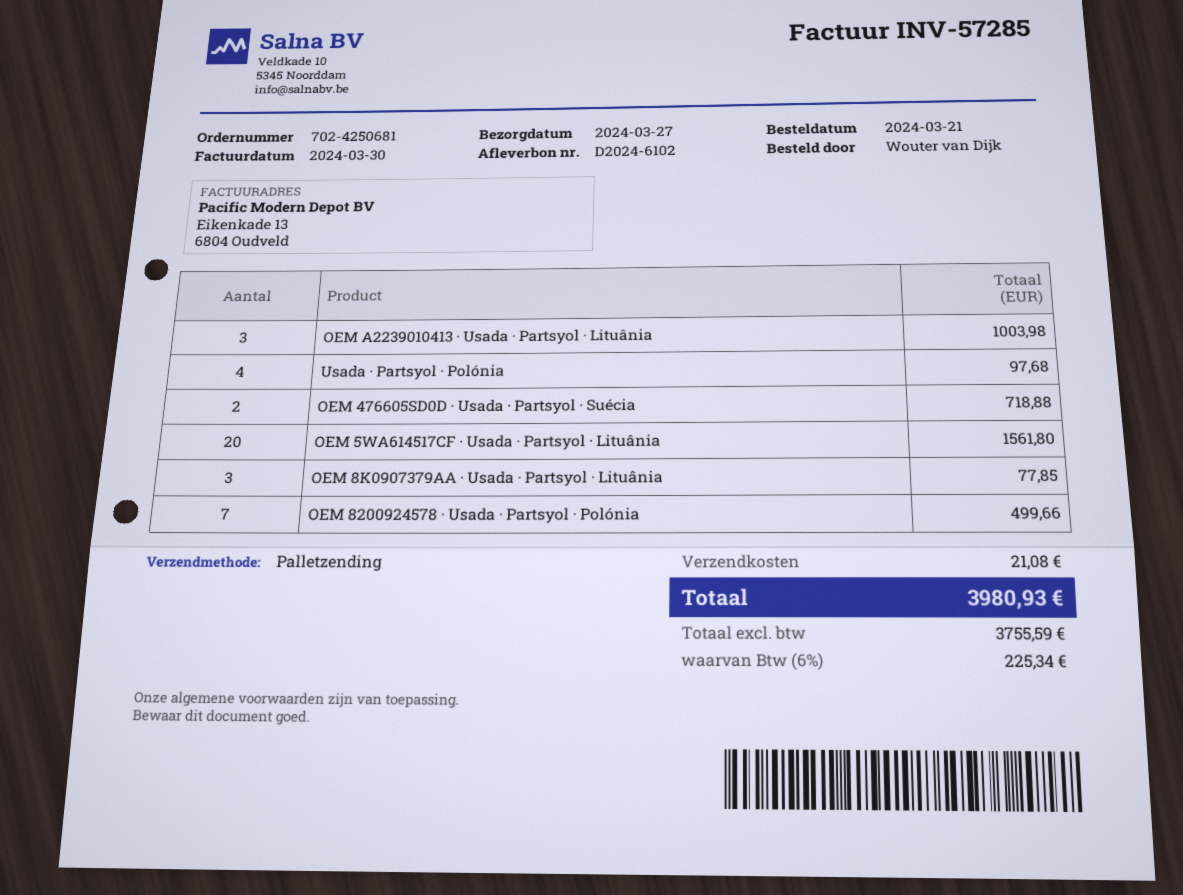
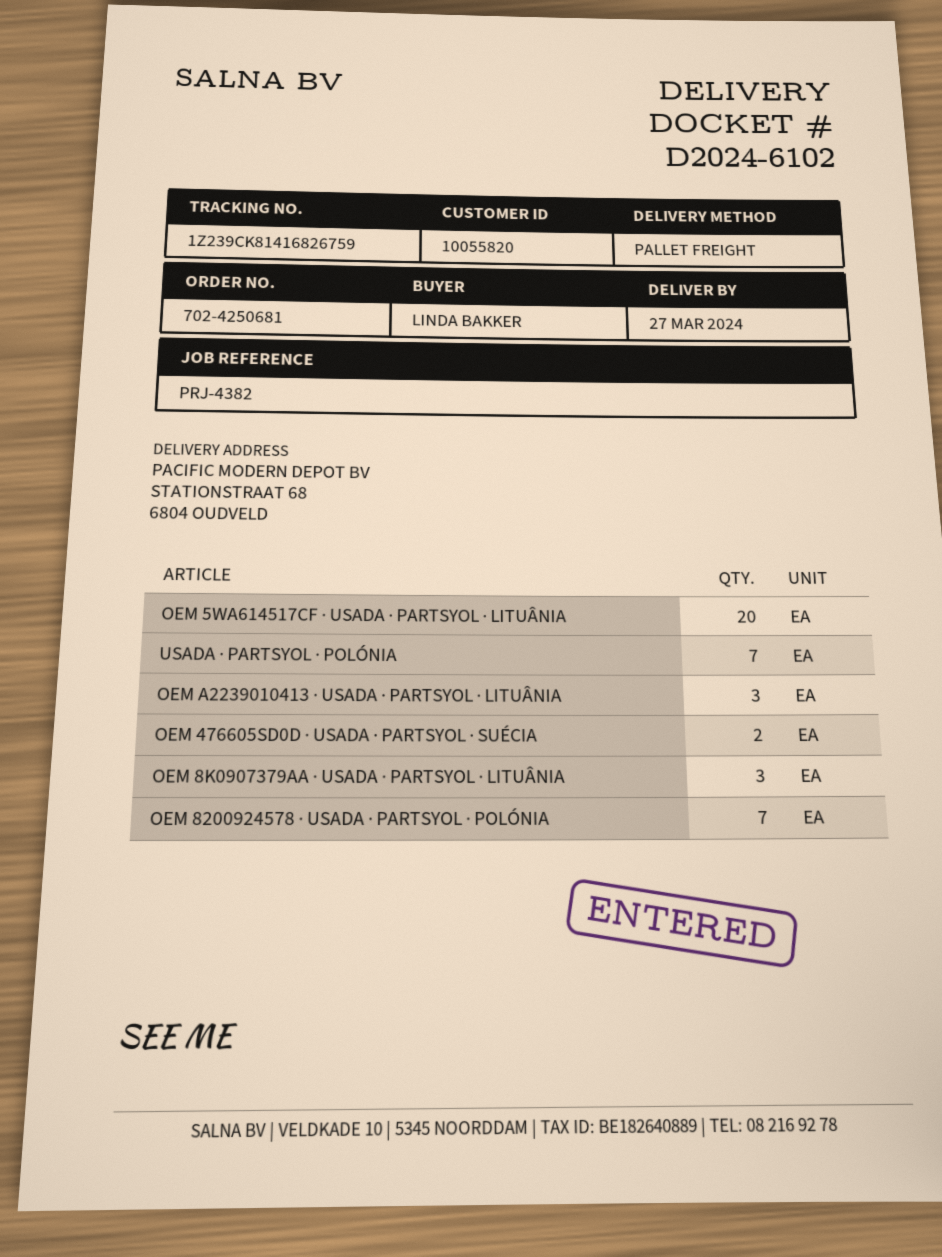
ordered by: Wouter van Dijk -> LINDA BAKKER
Usada · Partsyol · Polónia: 4 -> 7

